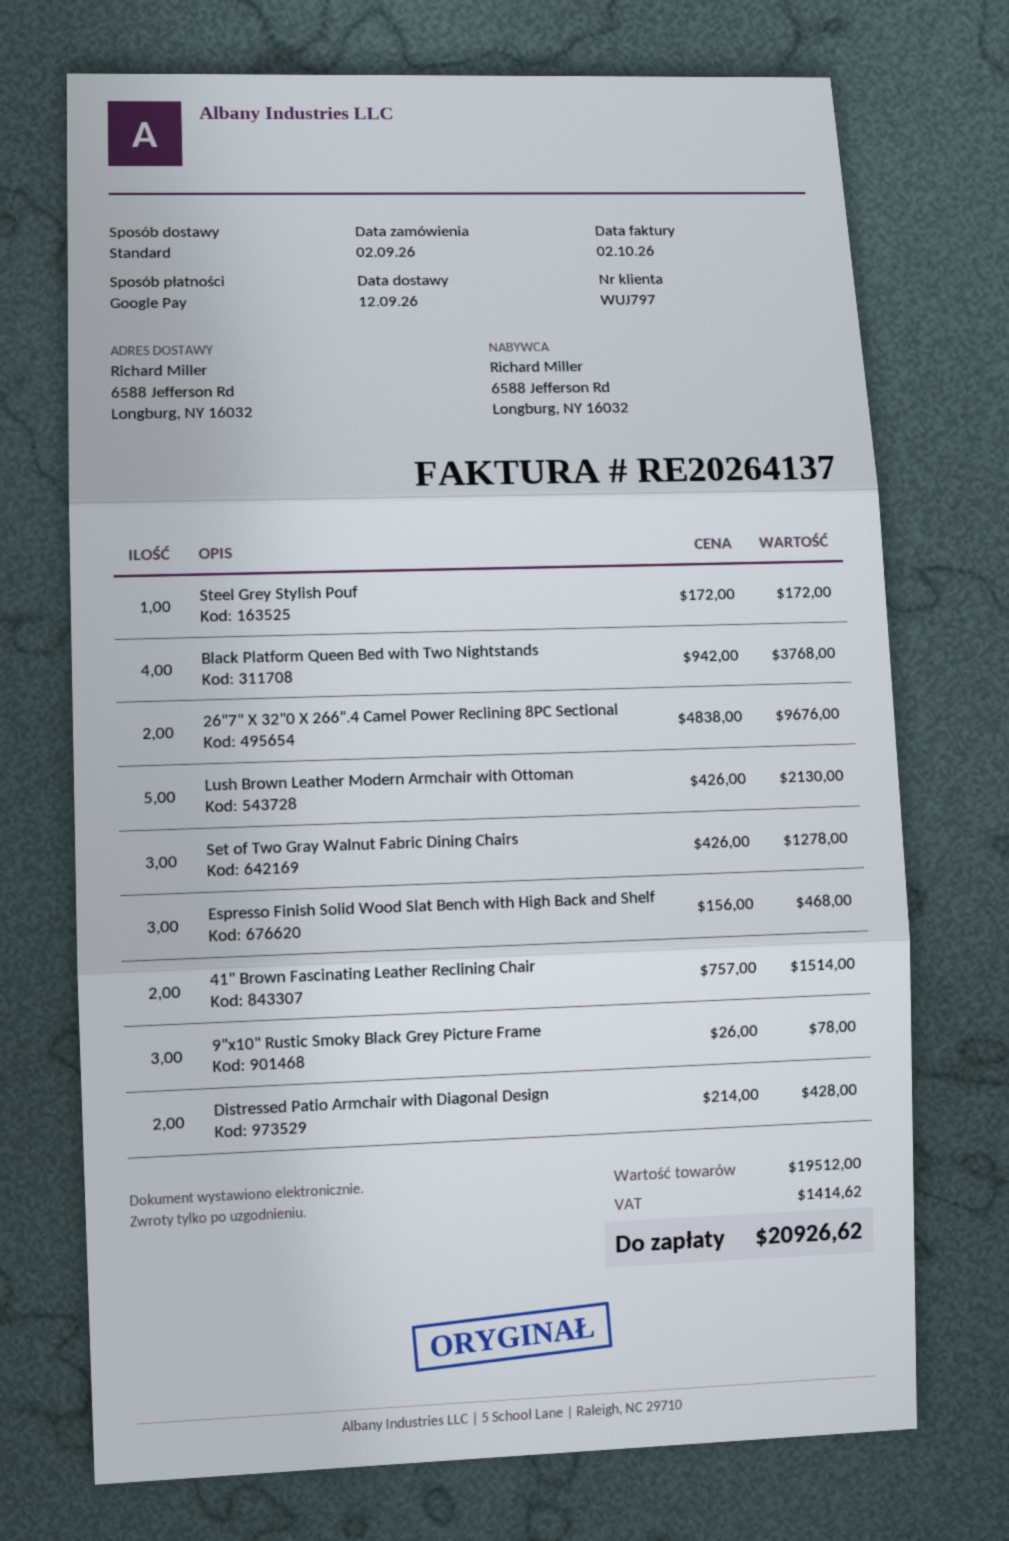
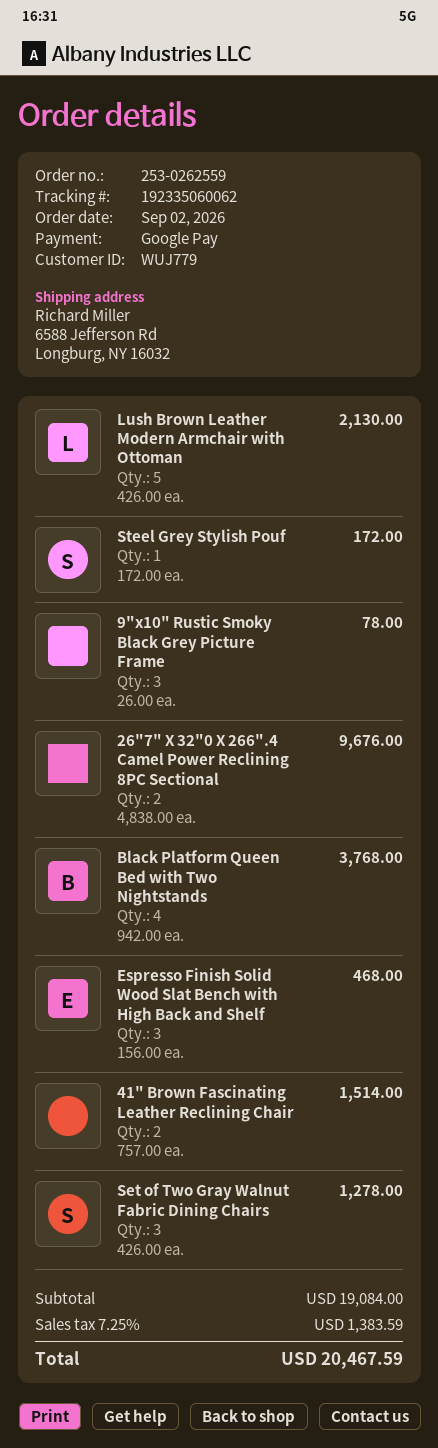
customer number: WUJ797 -> WUJ779
Distressed Patio Armchair with Diagonal Design: 2 x 214.00 = 428.00 -> none
subtotal: 19512.00 -> 19084.00
tax: 1414.62 -> 1383.59
total: 20926.62 -> 20467.59

